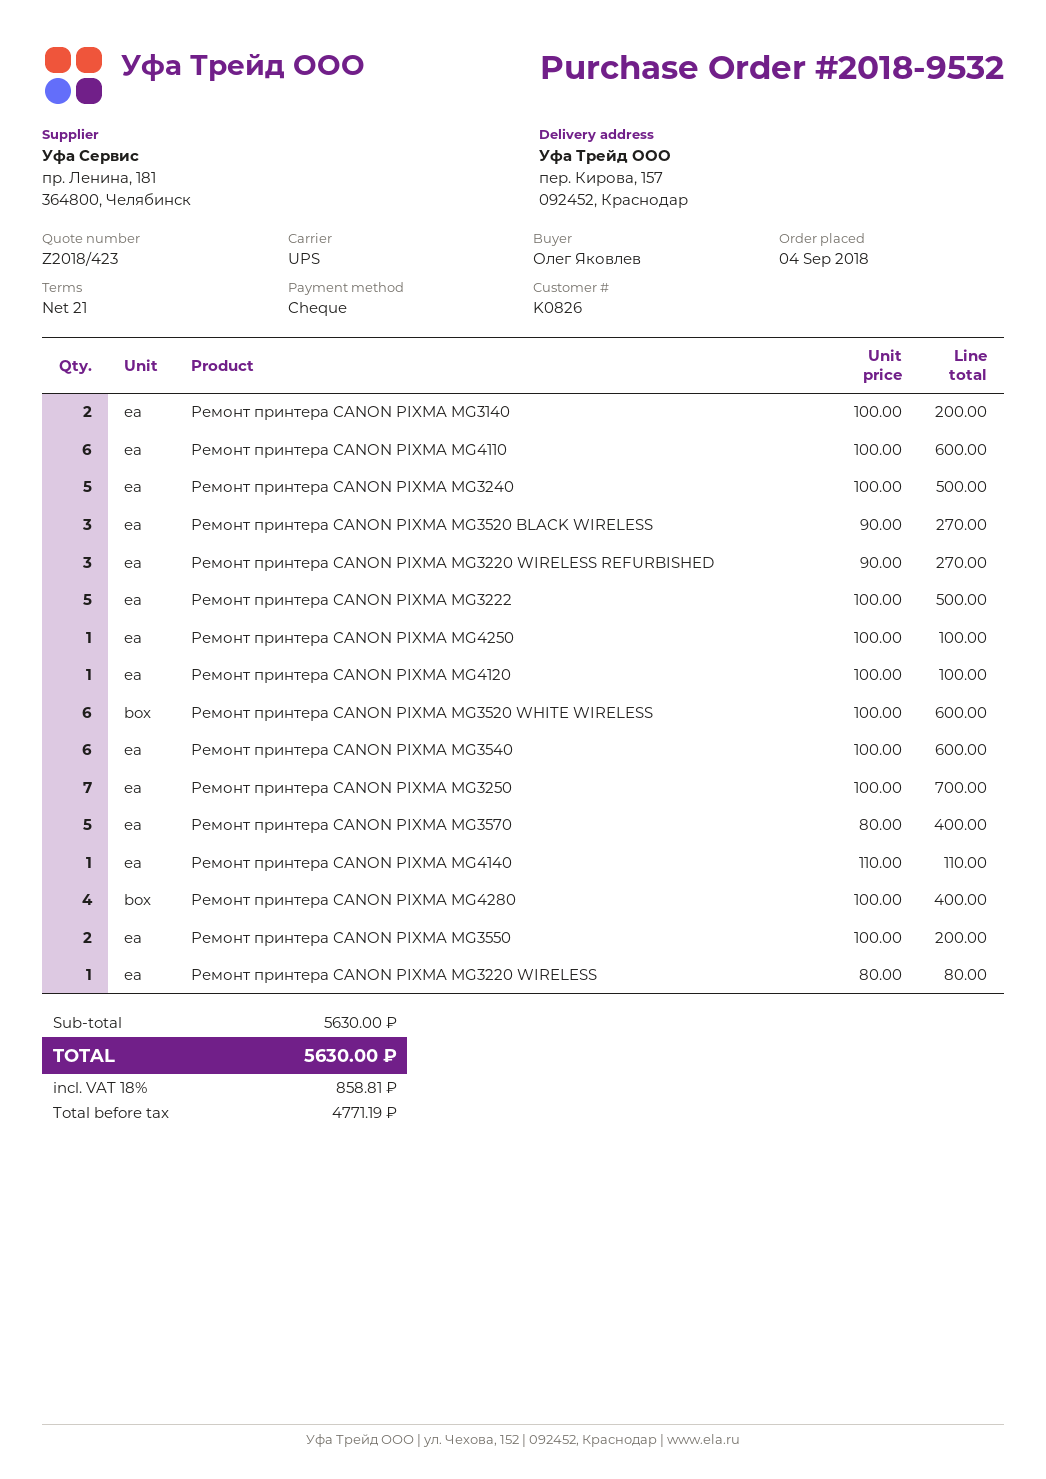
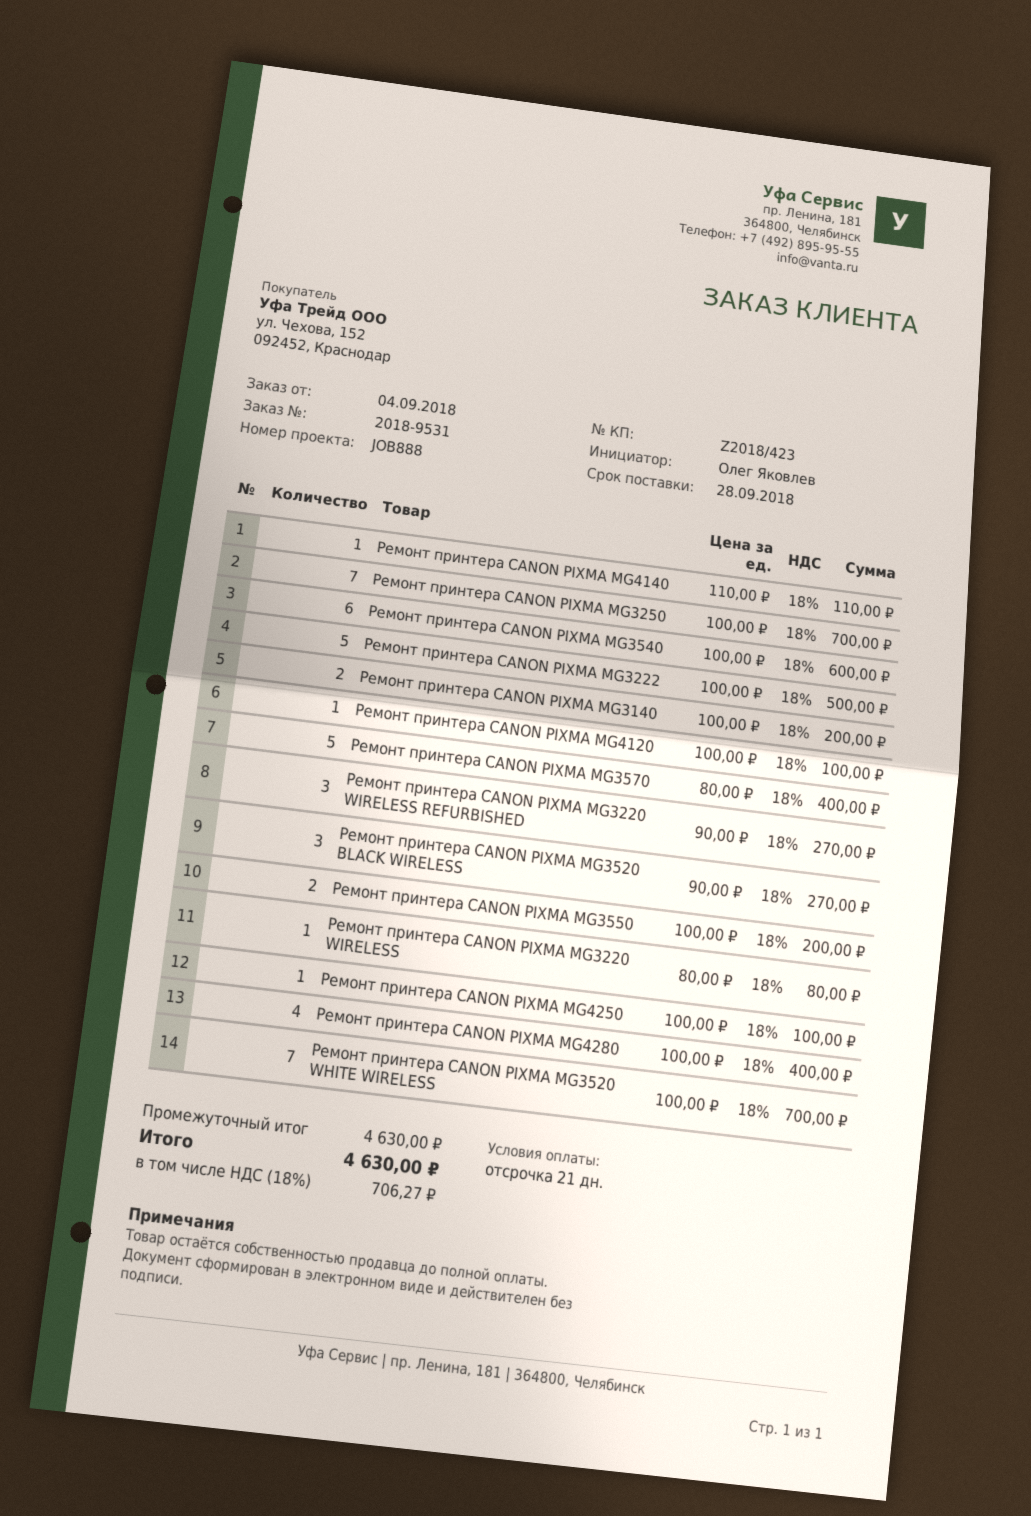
order number: 2018-9532 -> 2018-9531
Ремонт принтера CANON PIXMA MG4110: 6 x 100.00 = 600.00 -> none
Ремонт принтера CANON PIXMA MG3240: 5 x 100.00 = 500.00 -> none
Ремонт принтера CANON PIXMA MG3520 WHITE WIRELESS: 6 x 100.00 = 600.00 -> 7 x 100.00 = 700.00
subtotal: 5630.00 -> 4630.00
tax: 18% = 858.81 -> 18% = 706.27
total: 5630.00 -> 4630.00

